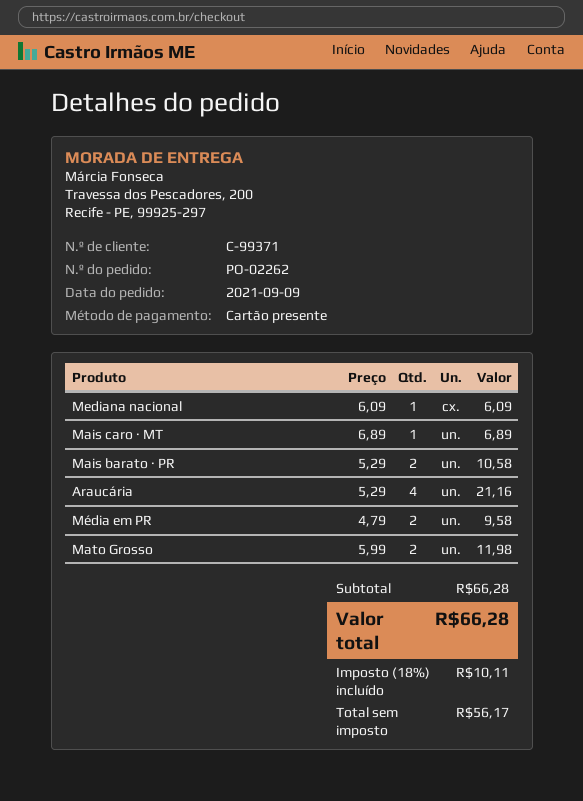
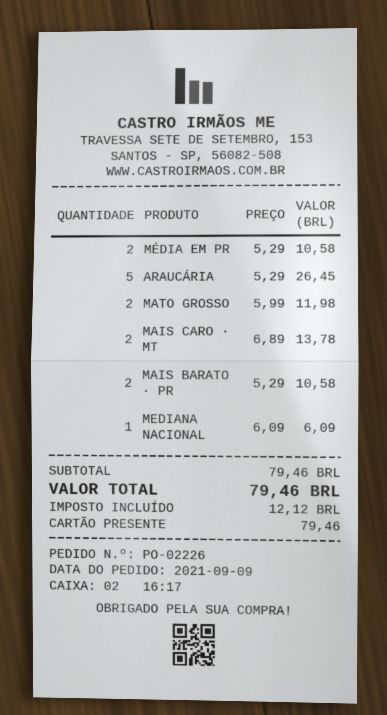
order number: PO-02262 -> PO-02226
Mais caro · MT: 1 x 6.89 = 6.89 -> 2 x 6.89 = 13.78
Araucária: 4 x 5.29 = 21.16 -> 5 x 5.29 = 26.45
Média em PR: 2 x 4.79 = 9.58 -> 2 x 5.29 = 10.58
subtotal: 66.28 -> 79.46
tax: 10.11 -> 12.12
total: 66.28 -> 79.46

